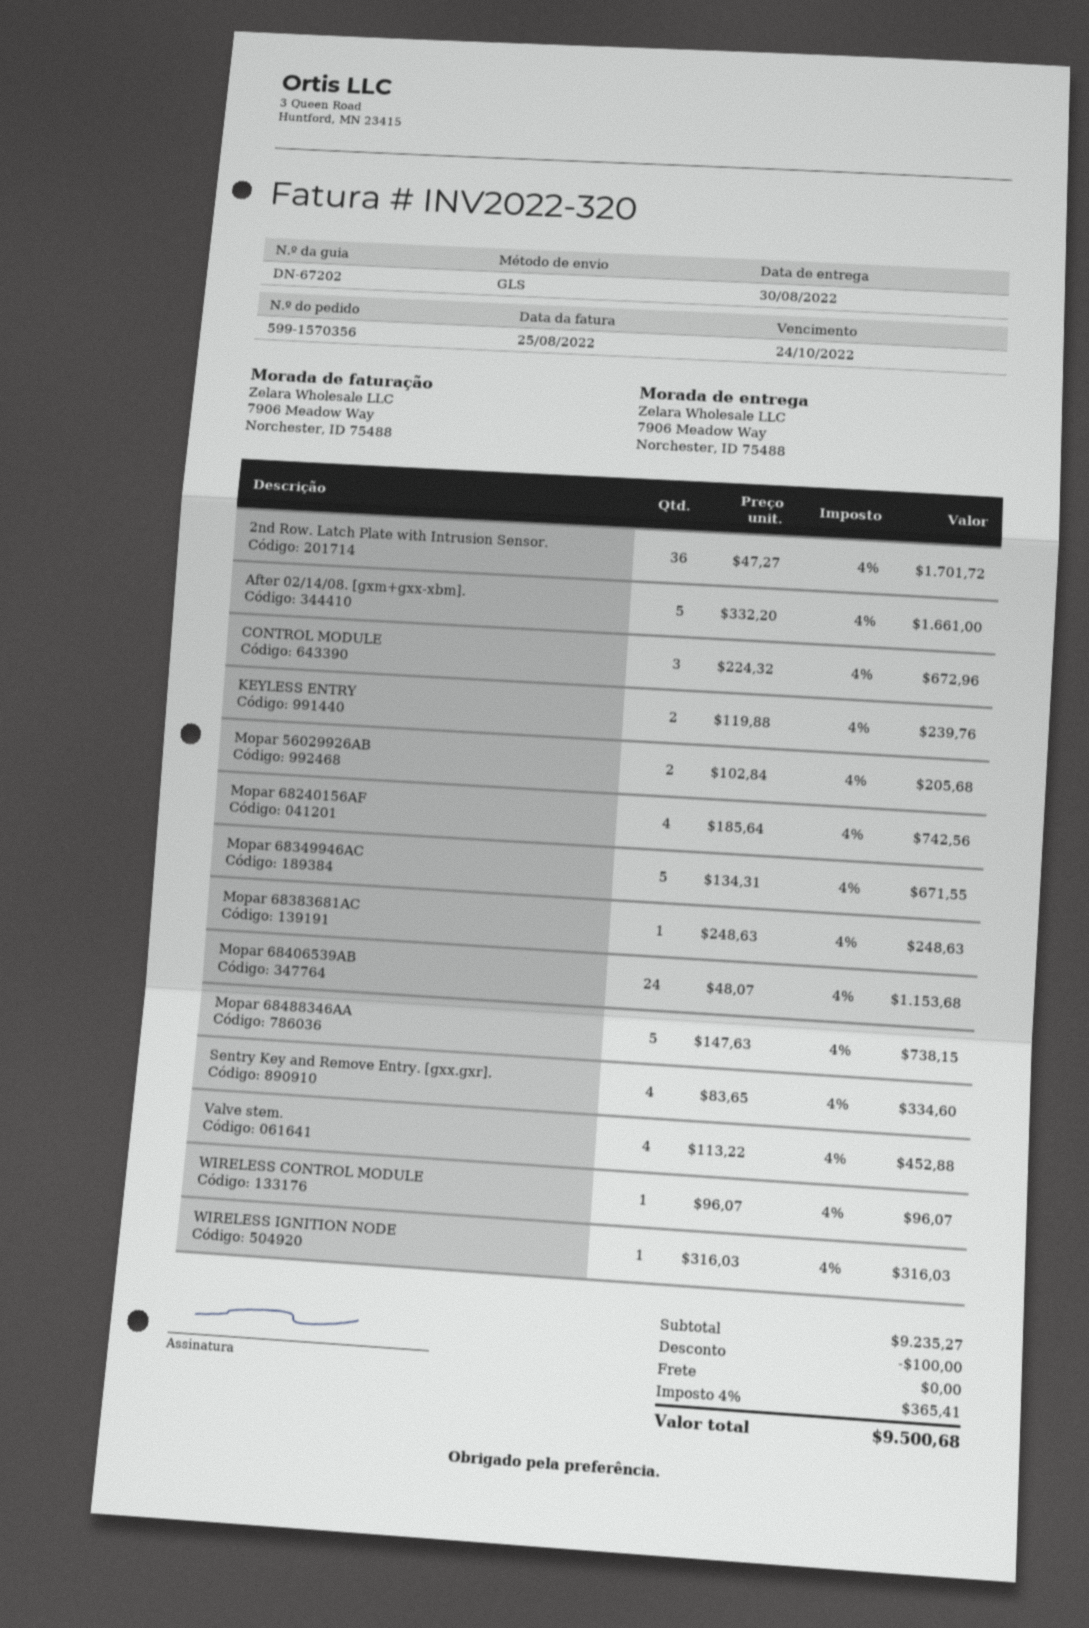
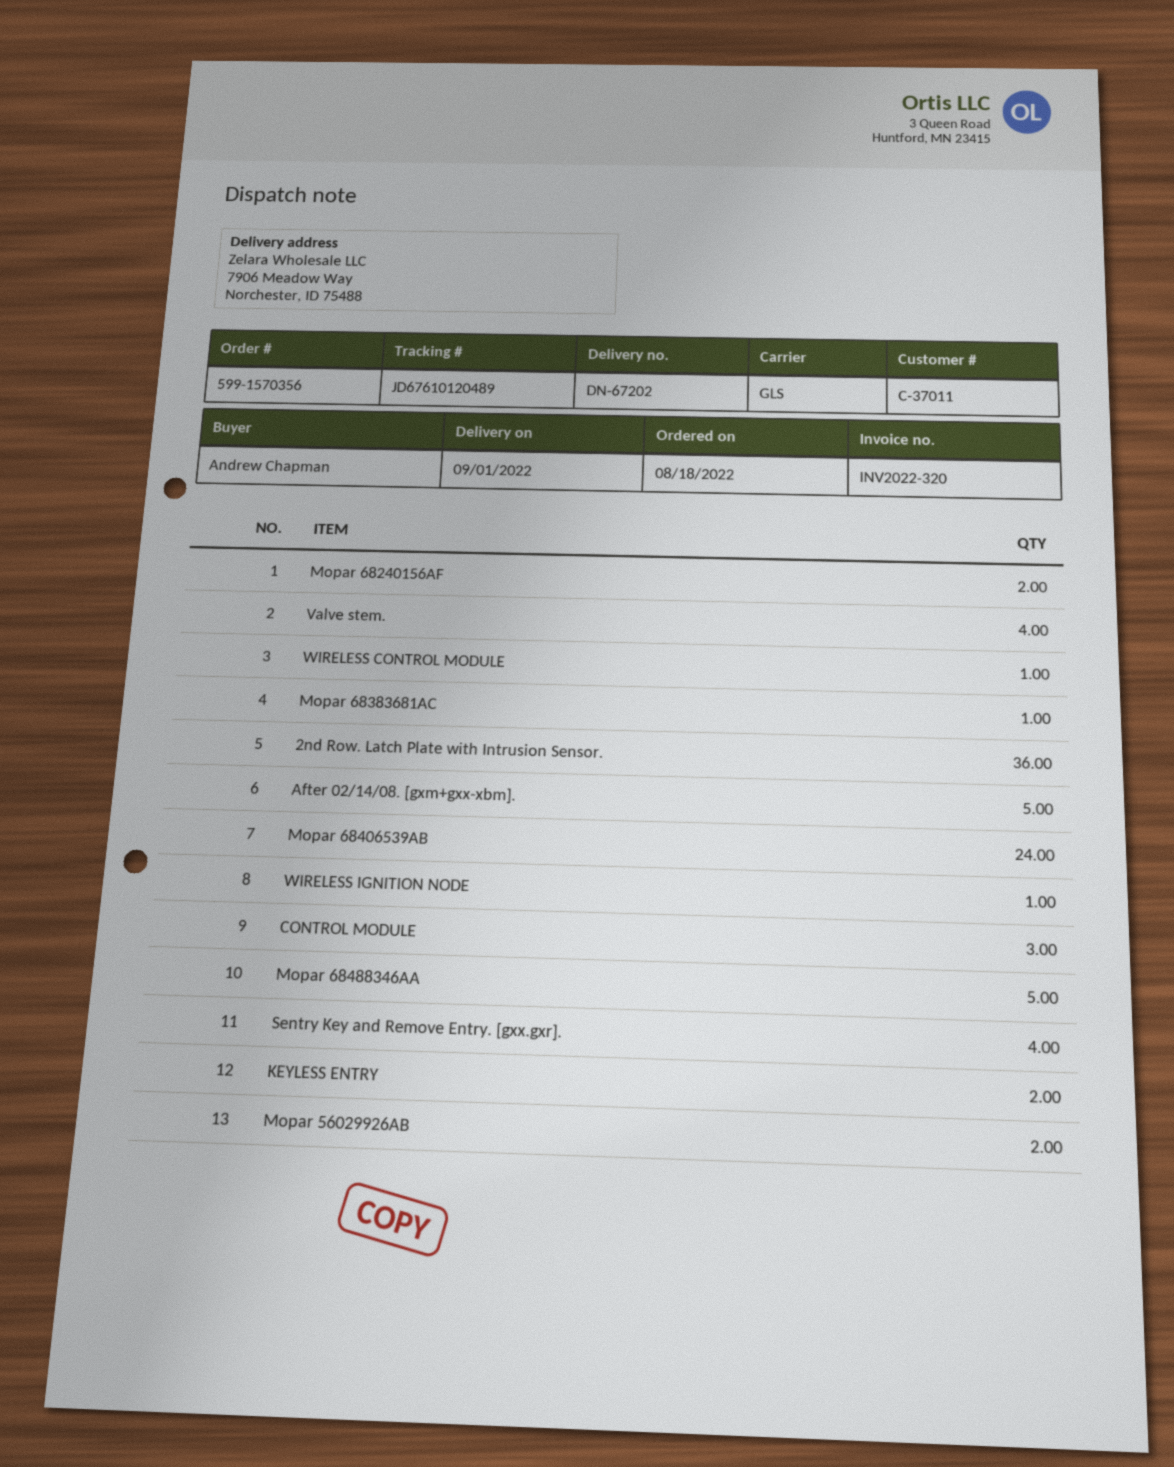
delivery date: 2022-08-30 -> 2022-09-01
Mopar 68240156AF: 4 -> 2
Mopar 68349946AC: 5 -> none

